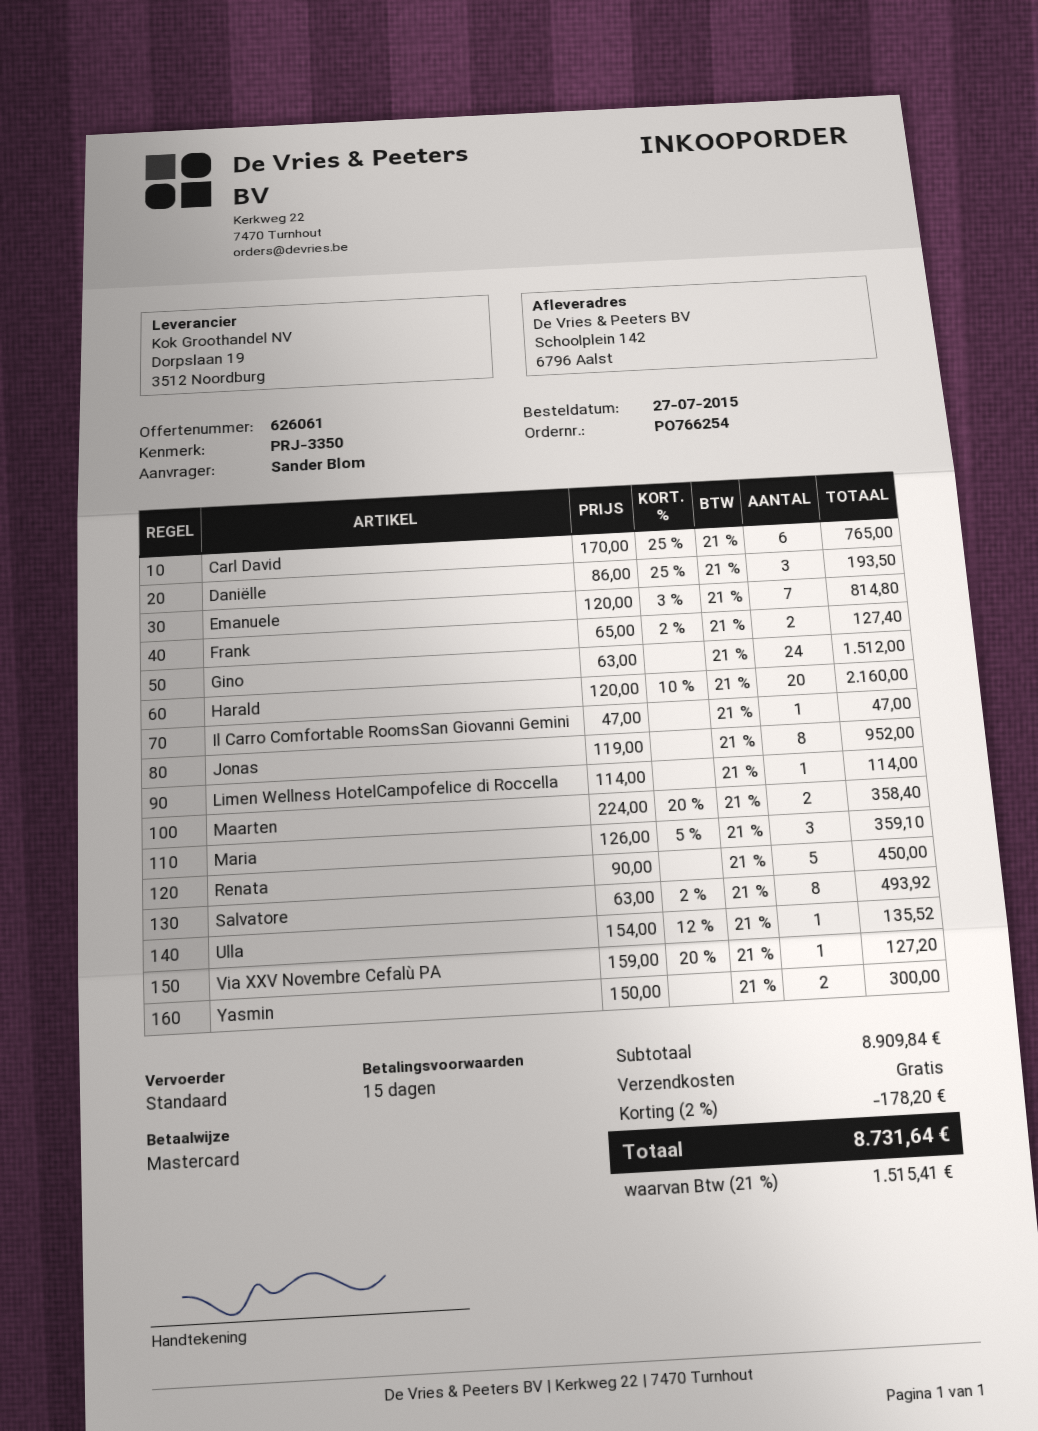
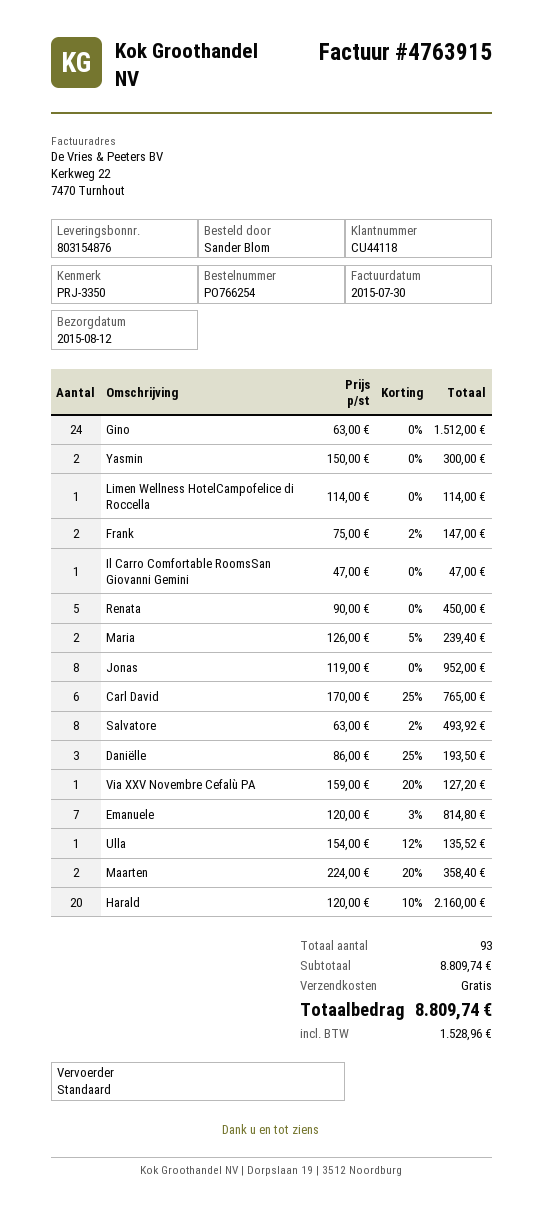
Frank: 2 x 65.00 - 2% = 127.40 -> 2 x 75.00 - 2% = 147.00
Maria: 3 x 126.00 - 5% = 359.10 -> 2 x 126.00 - 5% = 239.40
subtotal: 8909.84 -> 8809.74
discount: 2% = 178.20 -> none
tax: 1515.41 -> 1528.96
total: 8731.64 -> 8809.74

